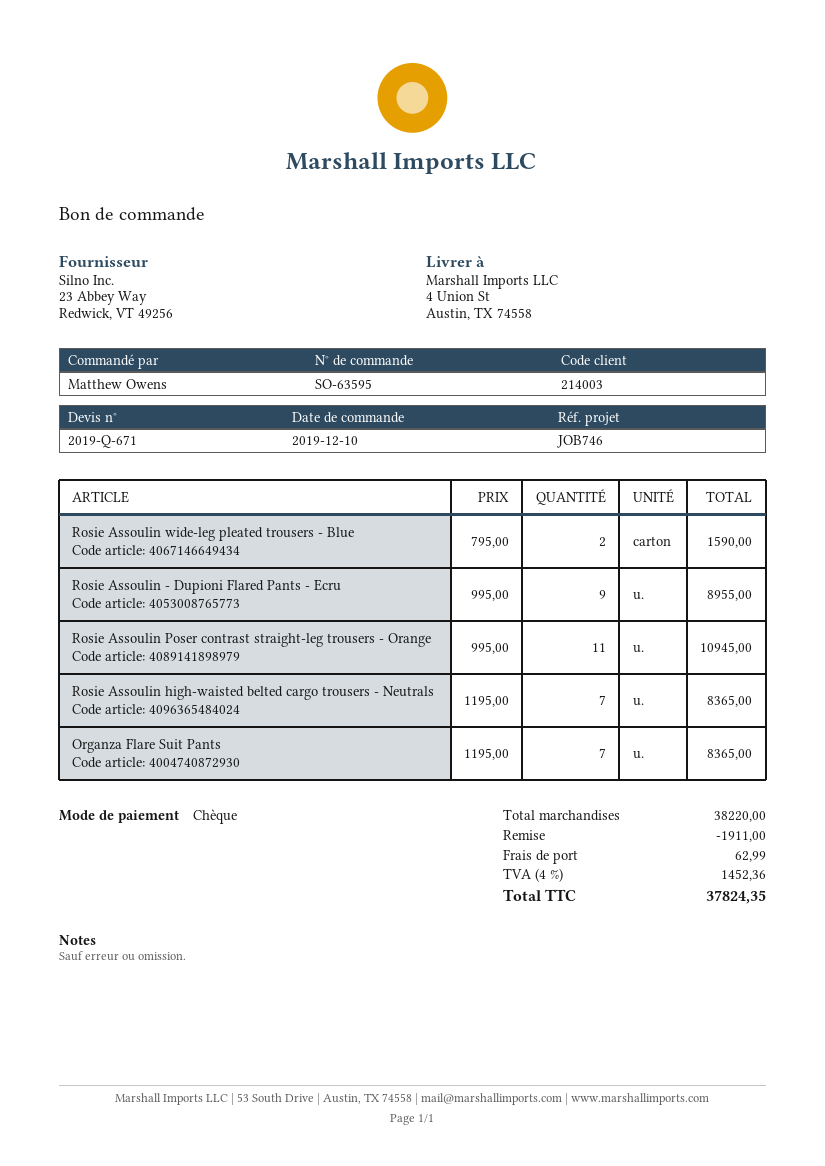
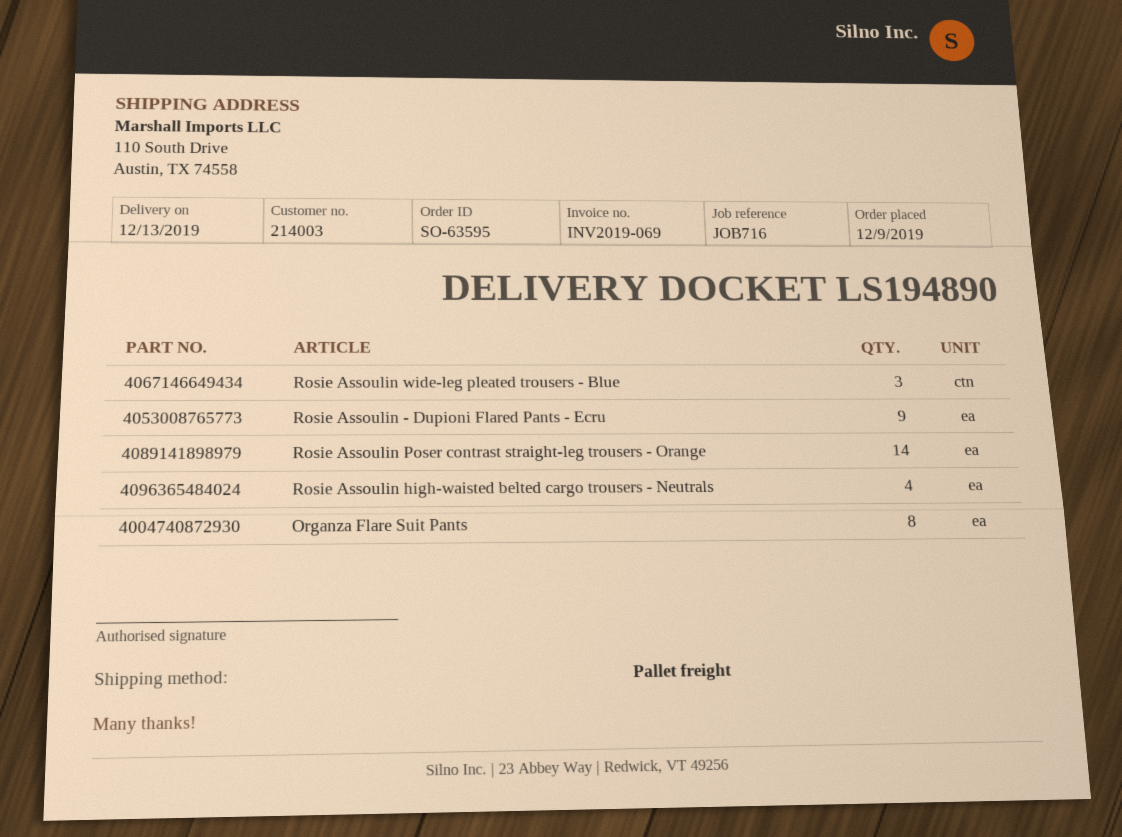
order date: 2019-12-10 -> 2019-12-09
reference: JOB746 -> JOB716
ship to: 4 Union St, Austin, TX 74558 -> 110 South Drive, Austin, TX 74558
Rosie Assoulin wide-leg pleated trousers - Blue: 2 -> 3
Rosie Assoulin Poser contrast straight-leg trousers - Orange: 11 -> 14
Rosie Assoulin high-waisted belted cargo trousers - Neutrals: 7 -> 4
Organza Flare Suit Pants: 7 -> 8

